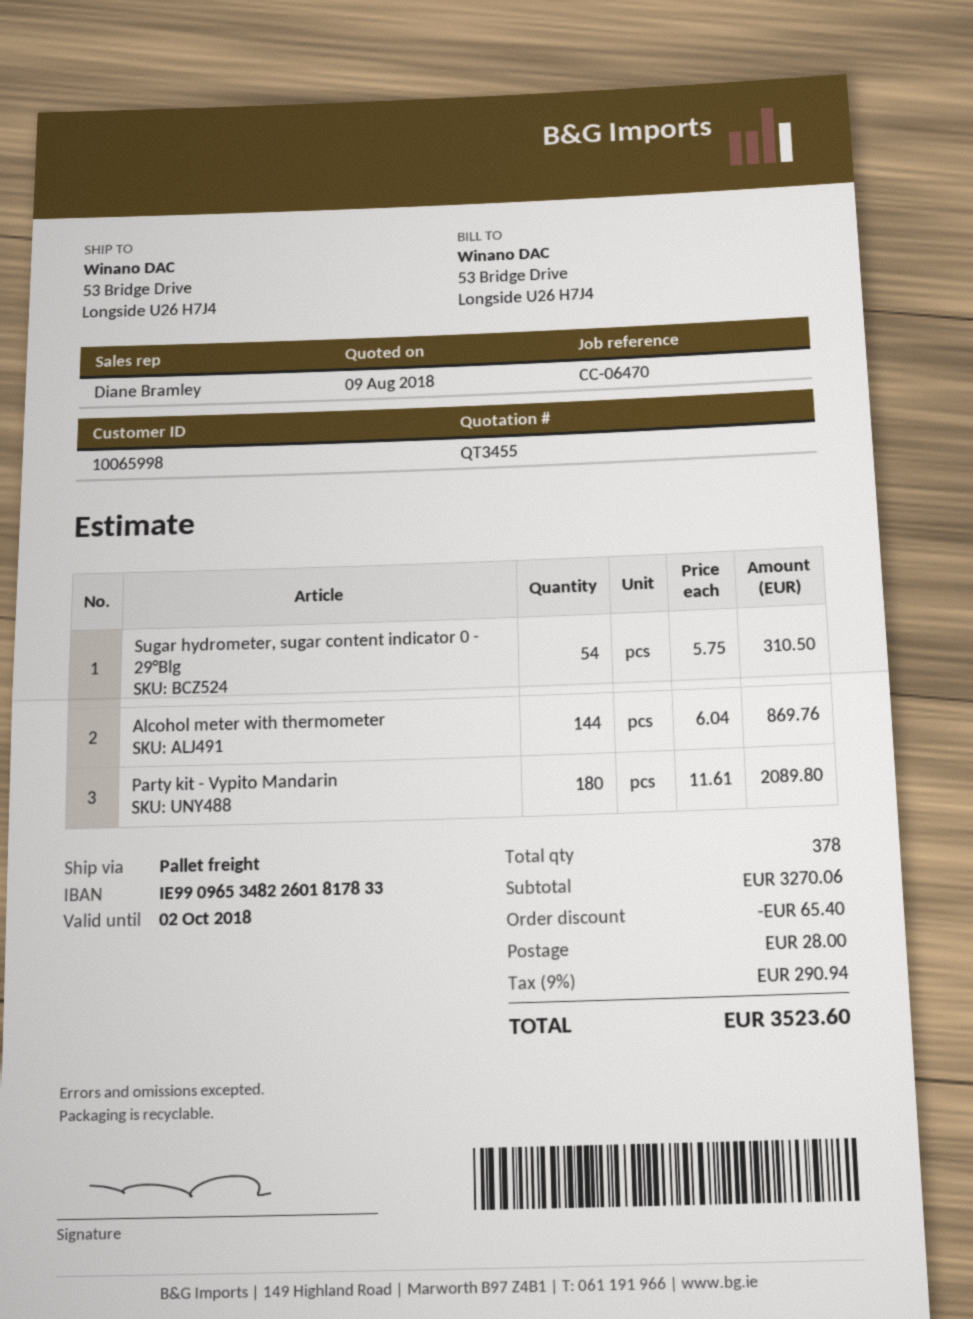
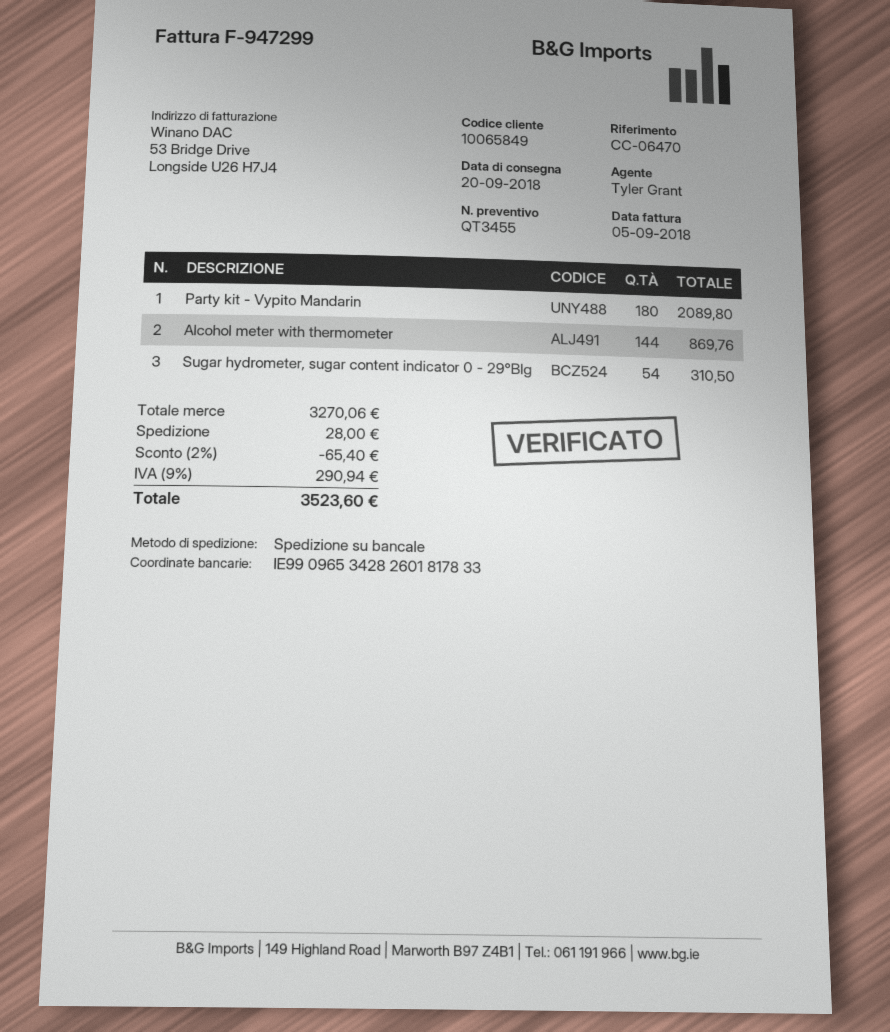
customer number: 10065998 -> 10065849
sales rep: Diane Bramley -> Tyler Grant
bank account: IE99096534822601817833 -> IE99096534282601817833

